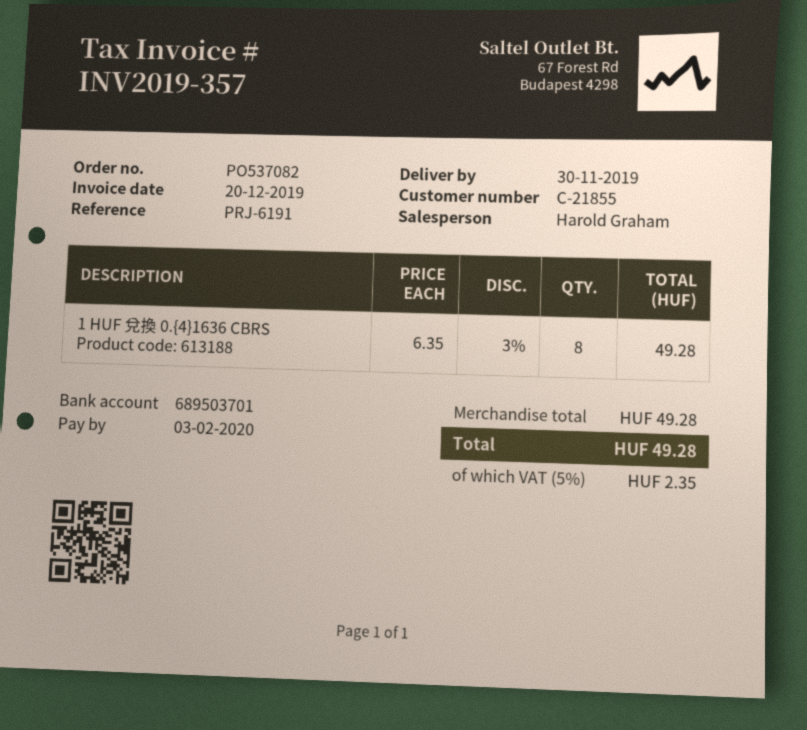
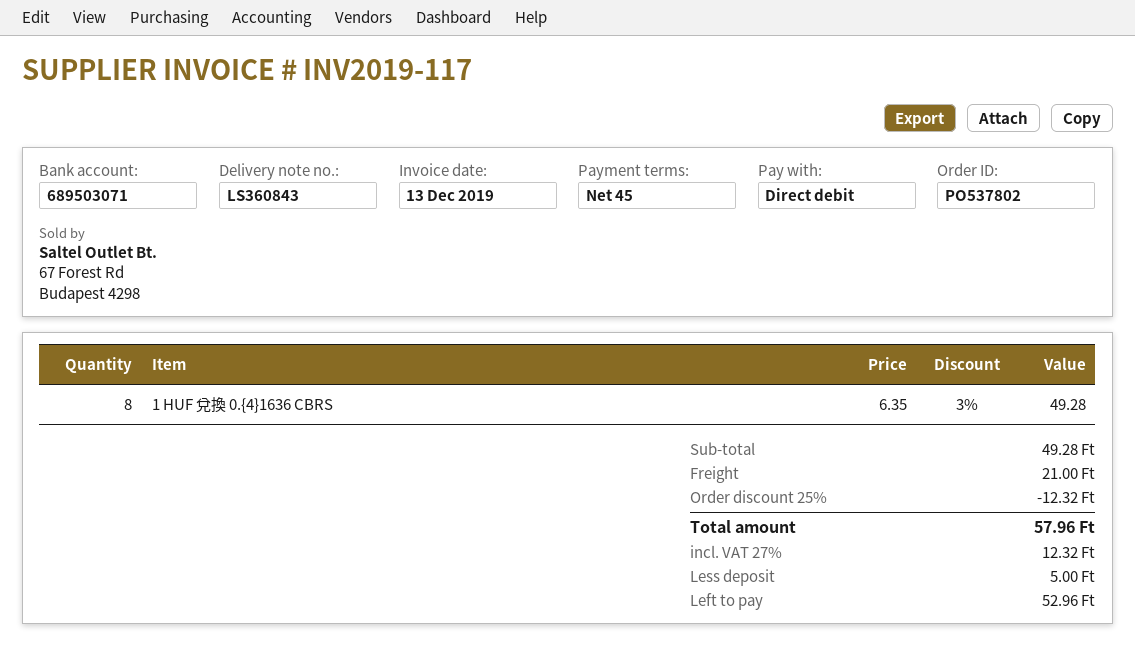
order number: PO537082 -> PO537802
invoice number: INV2019-357 -> INV2019-117
invoice date: 2019-12-20 -> 2019-12-13
bank account: 689503701 -> 689503071
discount: none -> 25% = 12.32
shipping: none -> 21.00
tax: 5% = 2.35 -> 27% = 12.32
total: 49.28 -> 57.96

